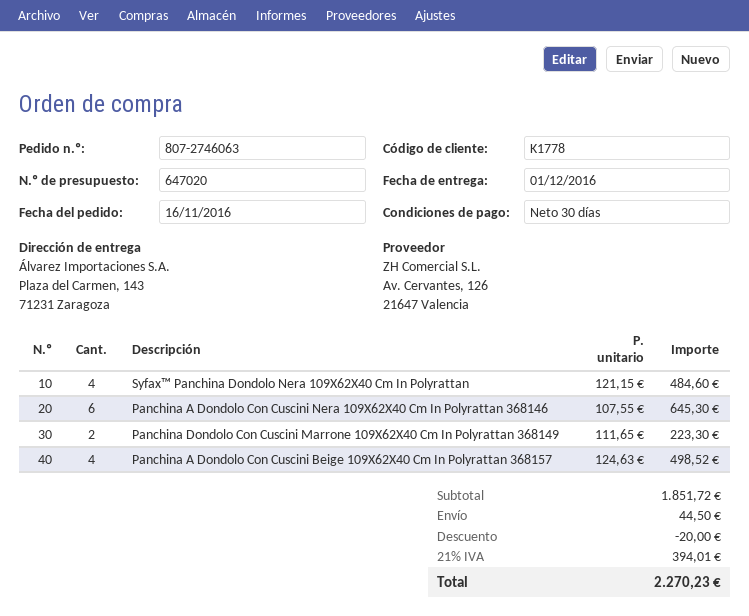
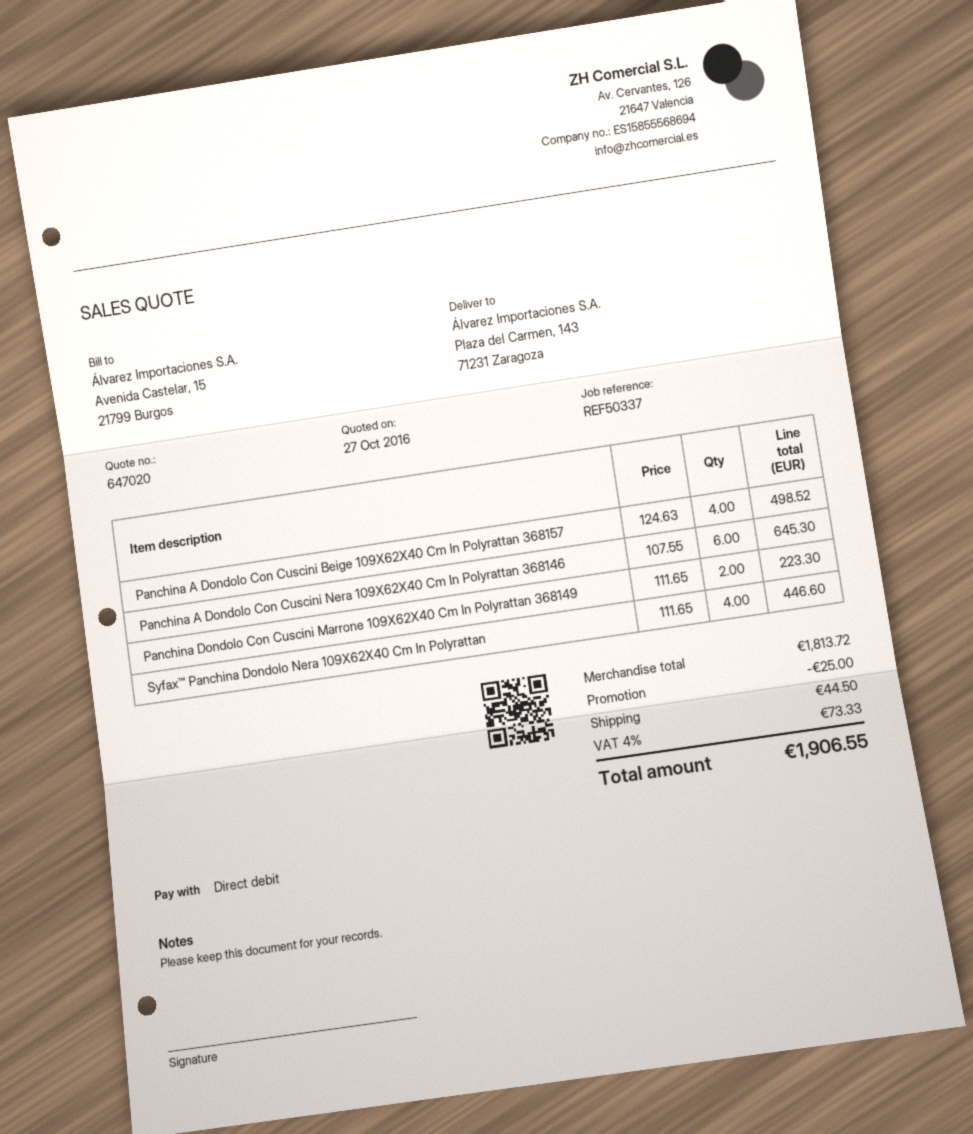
Syfax™ Panchina Dondolo Nera 109X62X40 Cm In Polyrattan: 4 x 121.15 = 484.60 -> 4 x 111.65 = 446.60
subtotal: 1851.72 -> 1813.72
discount: 20.00 -> 25.00
tax: 21% = 394.01 -> 4% = 73.33
total: 2270.23 -> 1906.55

